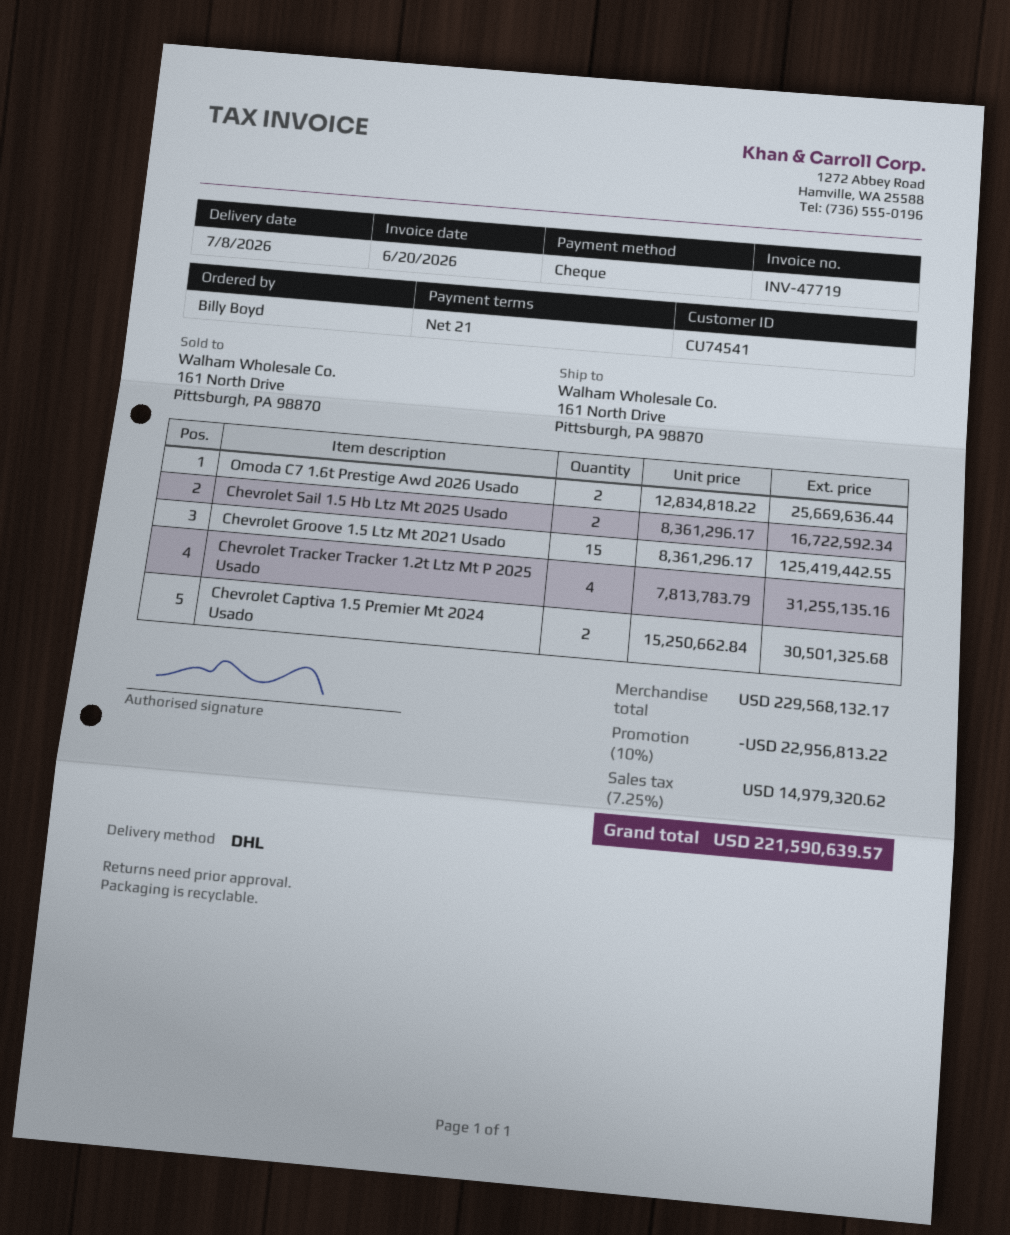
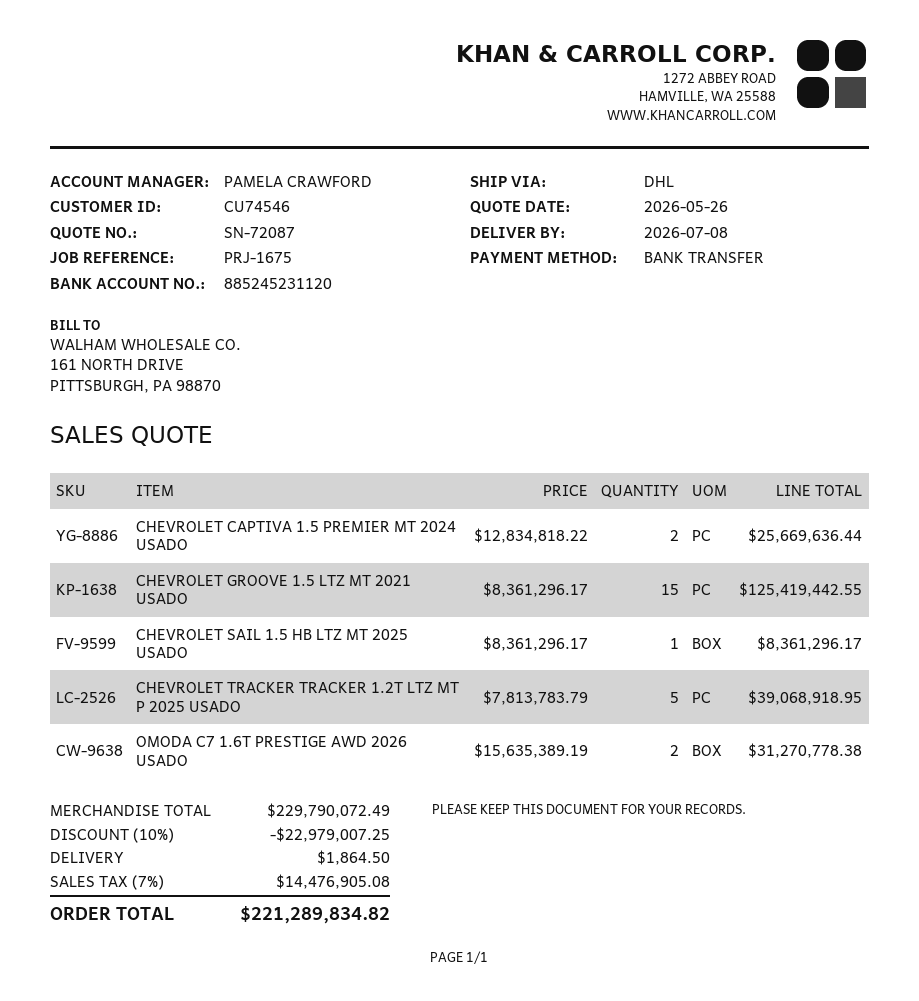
customer number: CU74541 -> CU74546
payment method: cheque -> bank transfer
Omoda C7 1.6t Prestige Awd 2026 Usado: 2 x 12834818.22 = 25669636.44 -> 2 x 15635389.19 = 31270778.38
Chevrolet Sail 1.5 Hb Ltz Mt 2025 Usado: 2 x 8361296.17 = 16722592.34 -> 1 x 8361296.17 = 8361296.17
Chevrolet Tracker Tracker 1.2t Ltz Mt P 2025 Usado: 4 x 7813783.79 = 31255135.16 -> 5 x 7813783.79 = 39068918.95
Chevrolet Captiva 1.5 Premier Mt 2024 Usado: 2 x 15250662.84 = 30501325.68 -> 2 x 12834818.22 = 25669636.44
subtotal: 229568132.17 -> 229790072.49
discount: 10% = 22956813.22 -> 10% = 22979007.25
shipping: none -> 1864.50
tax: 7.25% = 14979320.62 -> 7% = 14476905.08
total: 221590639.57 -> 221289834.82

